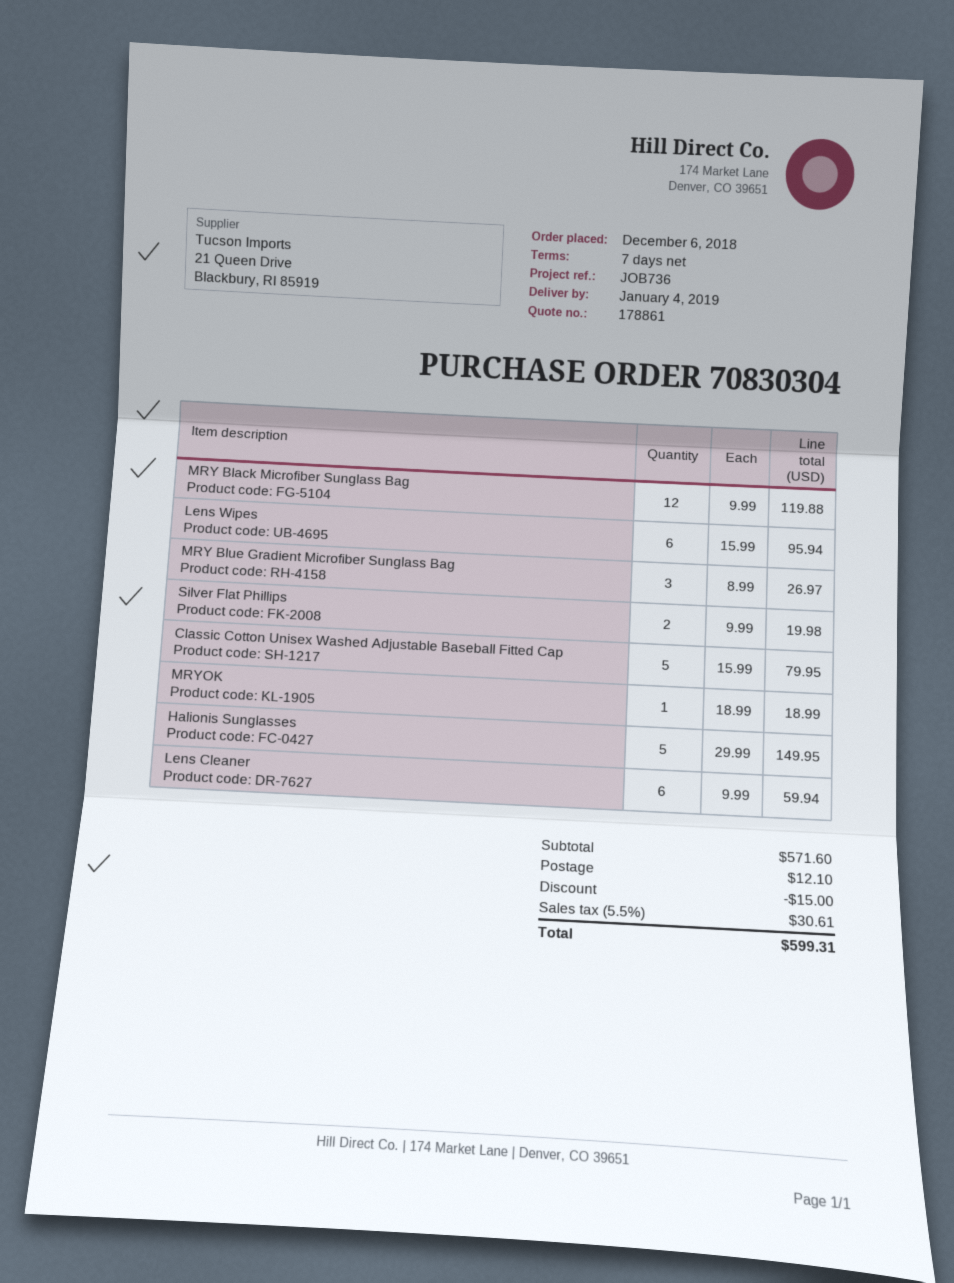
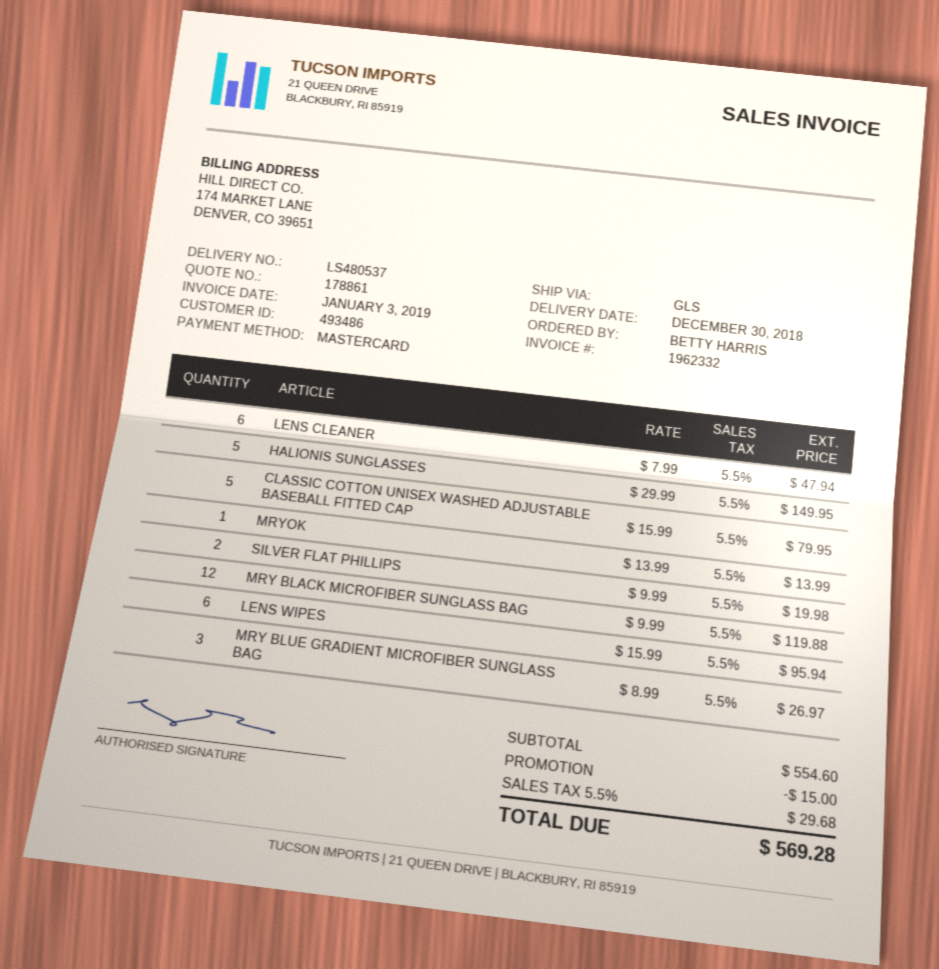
delivery date: 2019-01-04 -> 2018-12-30
MRYOK: 1 x 18.99 = 18.99 -> 1 x 13.99 = 13.99
Lens Cleaner: 6 x 9.99 = 59.94 -> 6 x 7.99 = 47.94
subtotal: 571.60 -> 554.60
shipping: 12.10 -> none
tax: 5.5% = 30.61 -> 5.5% = 29.68
total: 599.31 -> 569.28

